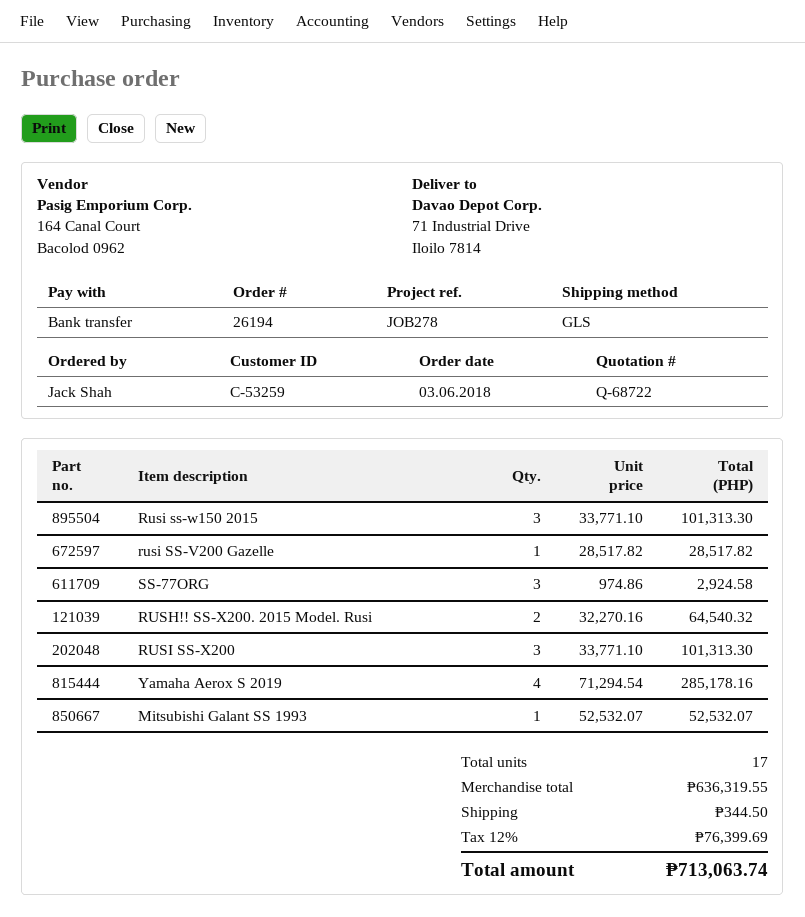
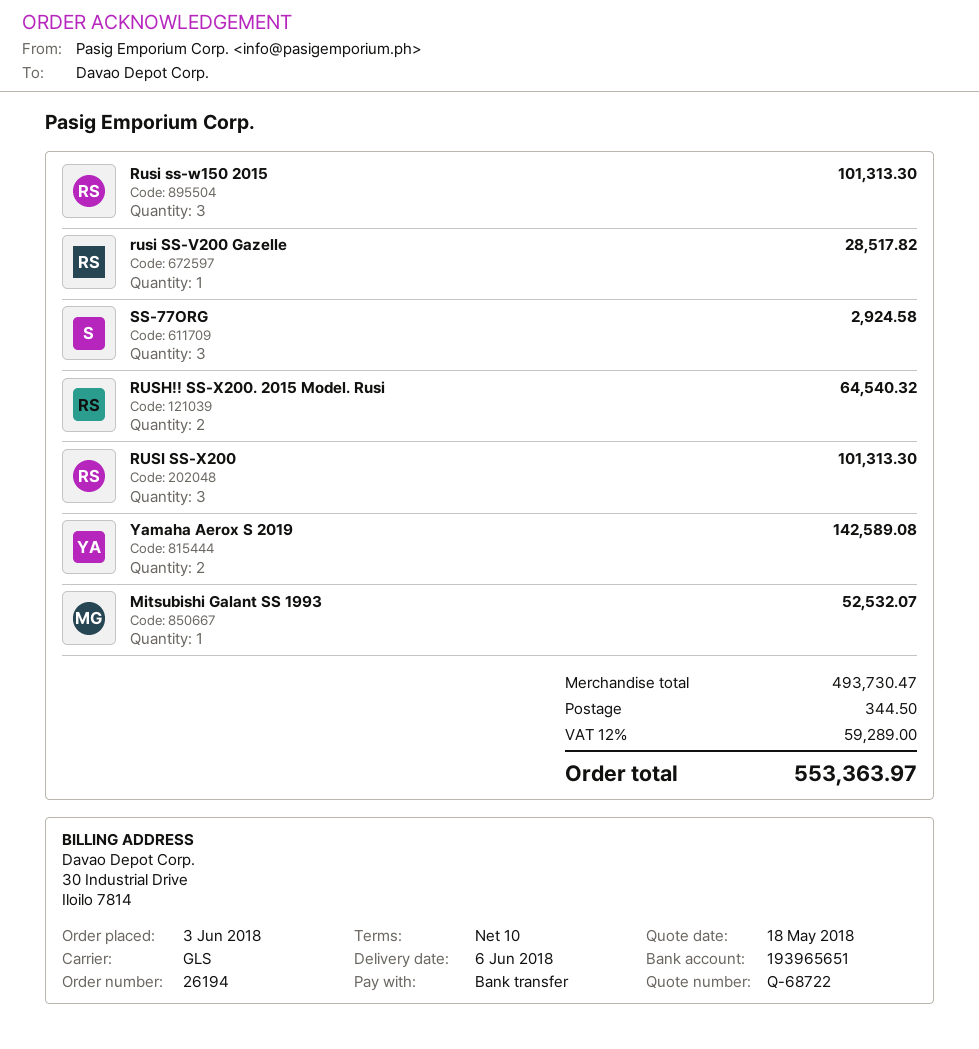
Yamaha Aerox S 2019: 4 for 285178.16 -> 2 for 142589.08
subtotal: 636319.55 -> 493730.47
tax: 12% = 76399.69 -> 12% = 59289.00
total: 713063.74 -> 553363.97

